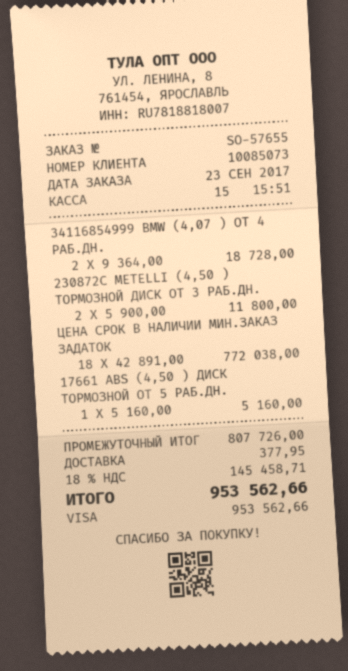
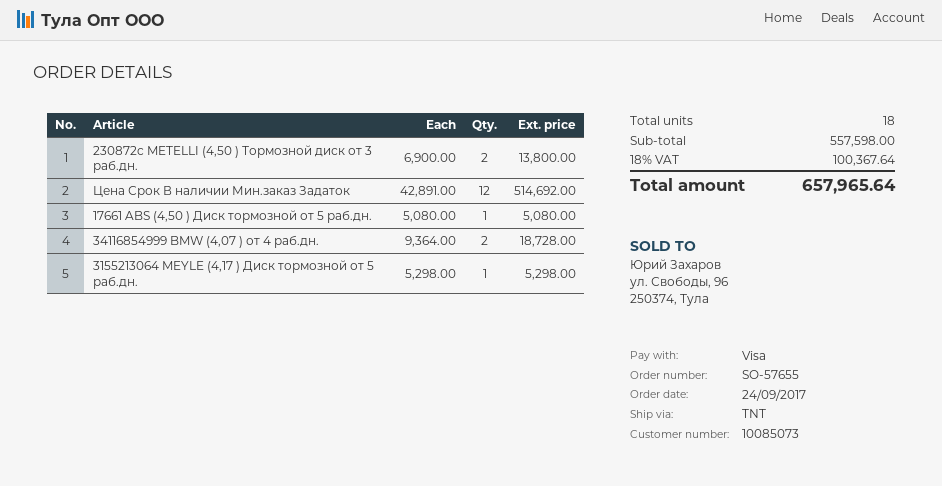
order date: 2017-09-23 -> 2017-09-24
230872C METELLI (4,50 ) ТОРМОЗНОЙ ДИСК ОТ 3 РАБ.ДН.: 2 x 5900.00 = 11800.00 -> 2 x 6900.00 = 13800.00
ЦЕНА СРОК В НАЛИЧИИ МИН.ЗАКАЗ ЗАДАТОК: 18 x 42891.00 = 772038.00 -> 12 x 42891.00 = 514692.00
17661 ABS (4,50 ) ДИСК ТОРМОЗНОЙ ОТ 5 РАБ.ДН.: 1 x 5160.00 = 5160.00 -> 1 x 5080.00 = 5080.00
3155213064 MEYLE (4,17 ) Диск тормозной от 5 раб.дн.: none -> 1 x 5298.00 = 5298.00
subtotal: 807726.00 -> 557598.00
shipping: 377.95 -> none
tax: 18% = 145458.71 -> 18% = 100367.64
total: 953562.66 -> 657965.64

